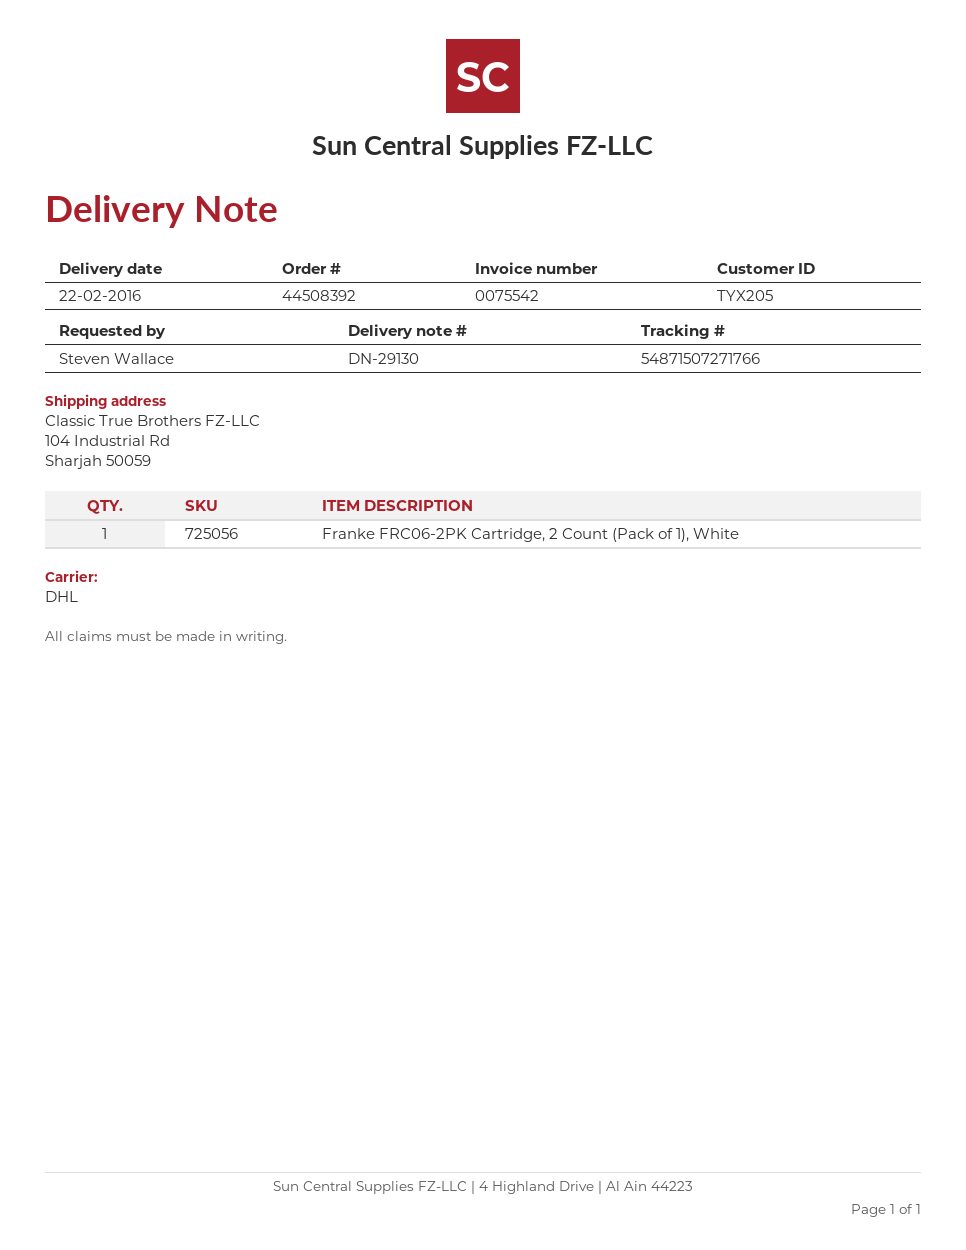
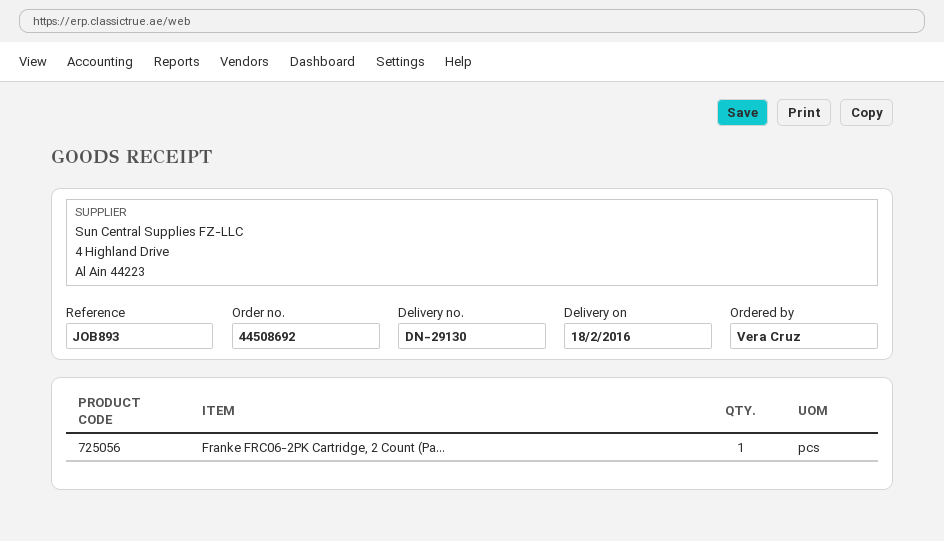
order number: 44508392 -> 44508692
delivery date: 2016-02-22 -> 2016-02-18
ordered by: Steven Wallace -> Vera Cruz

